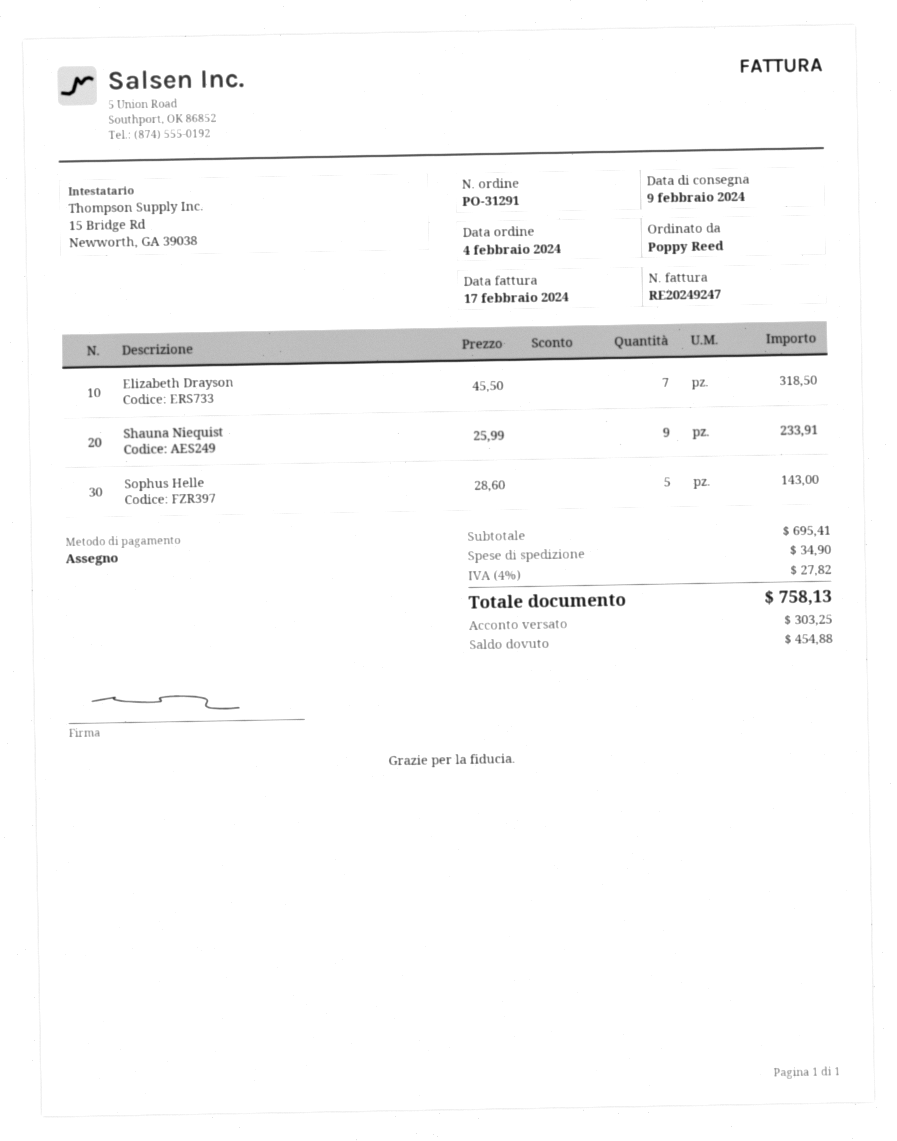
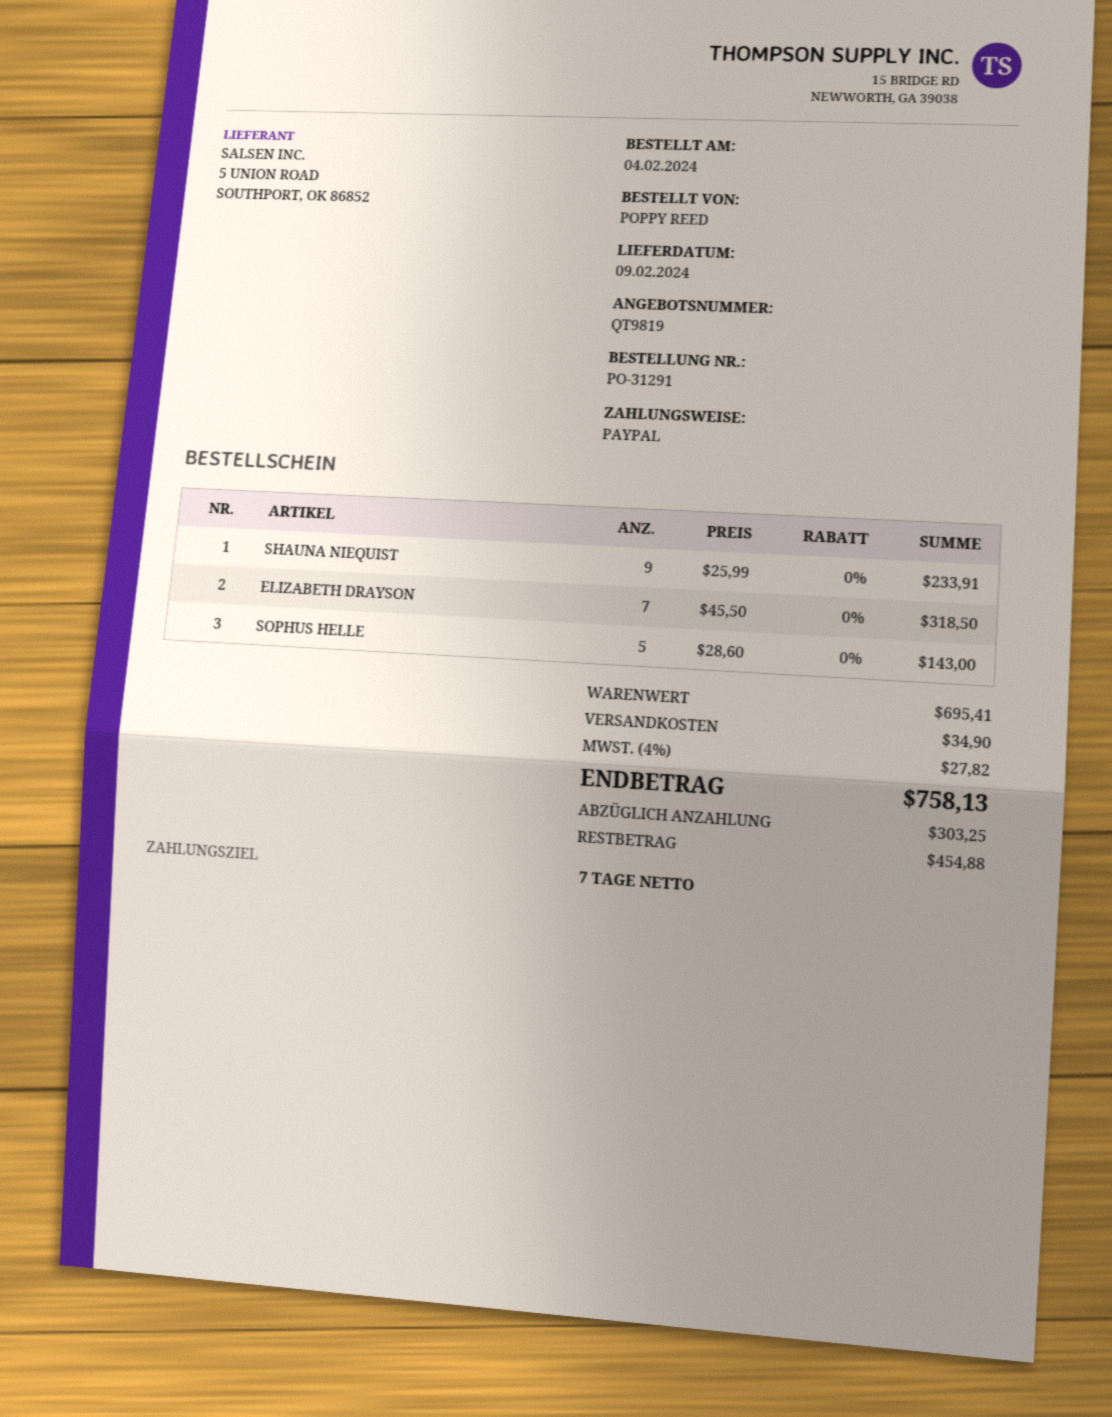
payment method: cheque -> PayPal

